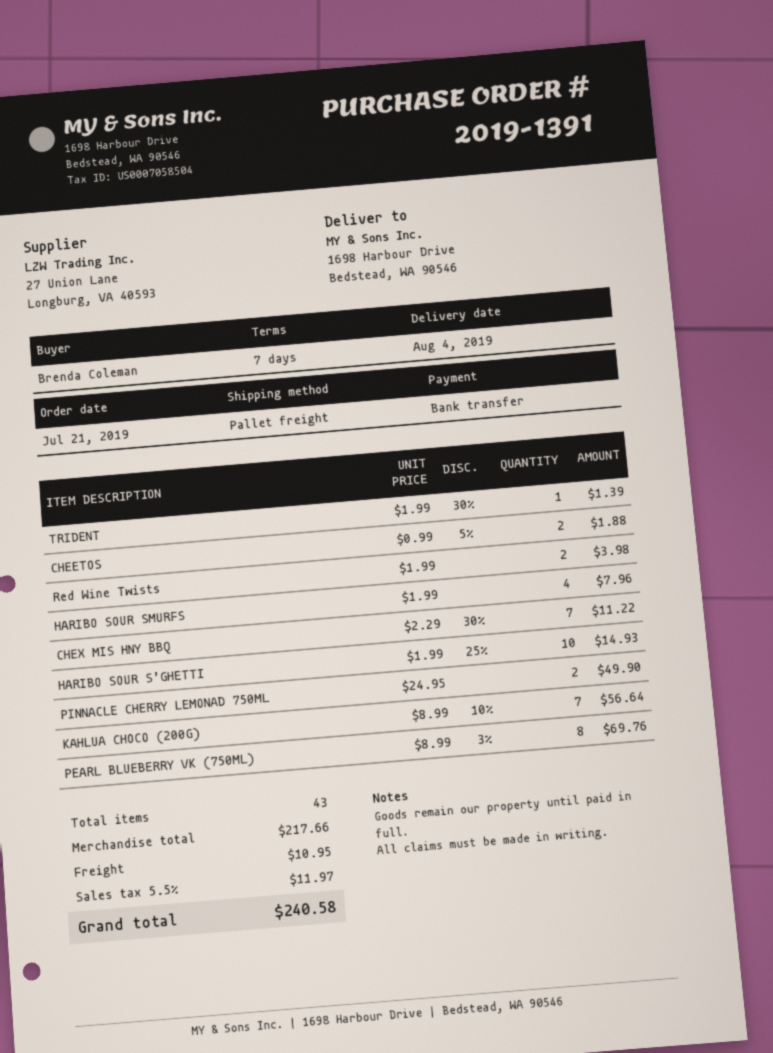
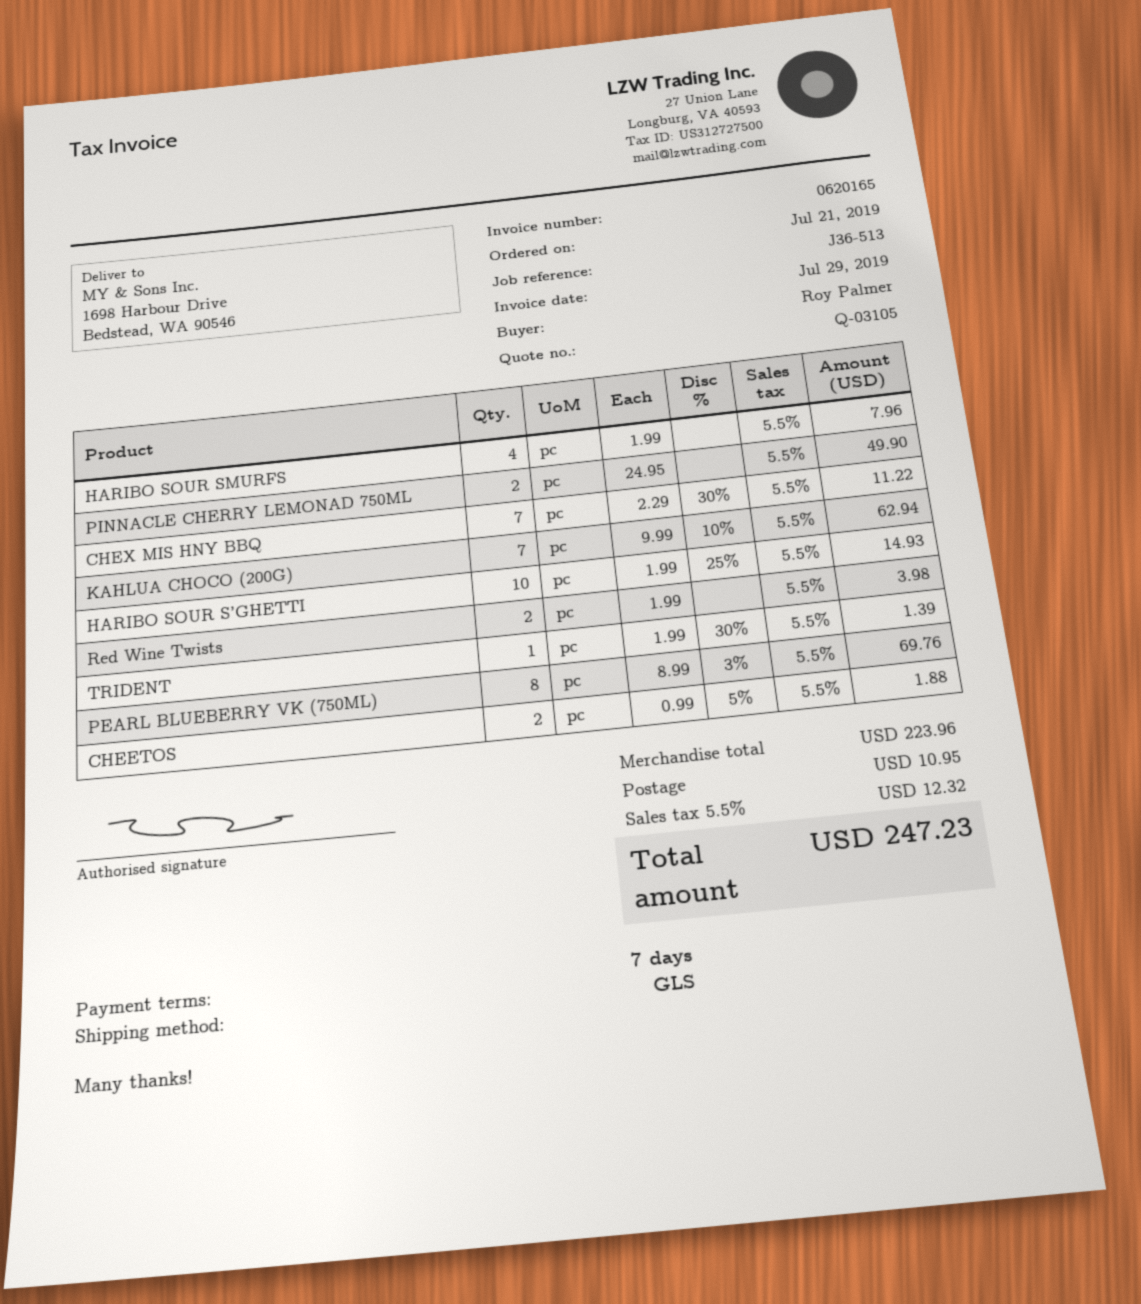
ordered by: Brenda Coleman -> Roy Palmer
shipping method: pallet freight -> GLS
KAHLUA CHOCO (200G): 7 x 8.99 - 10% = 56.64 -> 7 x 9.99 - 10% = 62.94
subtotal: 217.66 -> 223.96
tax: 5.5% = 11.97 -> 5.5% = 12.32
total: 240.58 -> 247.23

